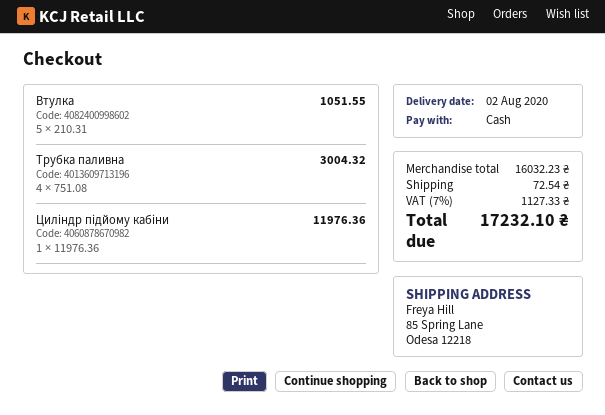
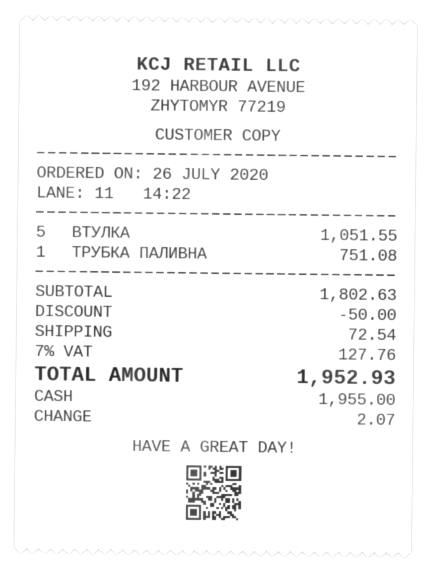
Трубка паливна: 4 for 3004.32 -> 1 for 751.08
Циліндр підйому кабіни: 1 for 11976.36 -> none
subtotal: 16032.23 -> 1802.63
discount: none -> 50.00
tax: 7% = 1127.33 -> 7% = 127.76
total: 17232.10 -> 1952.93

